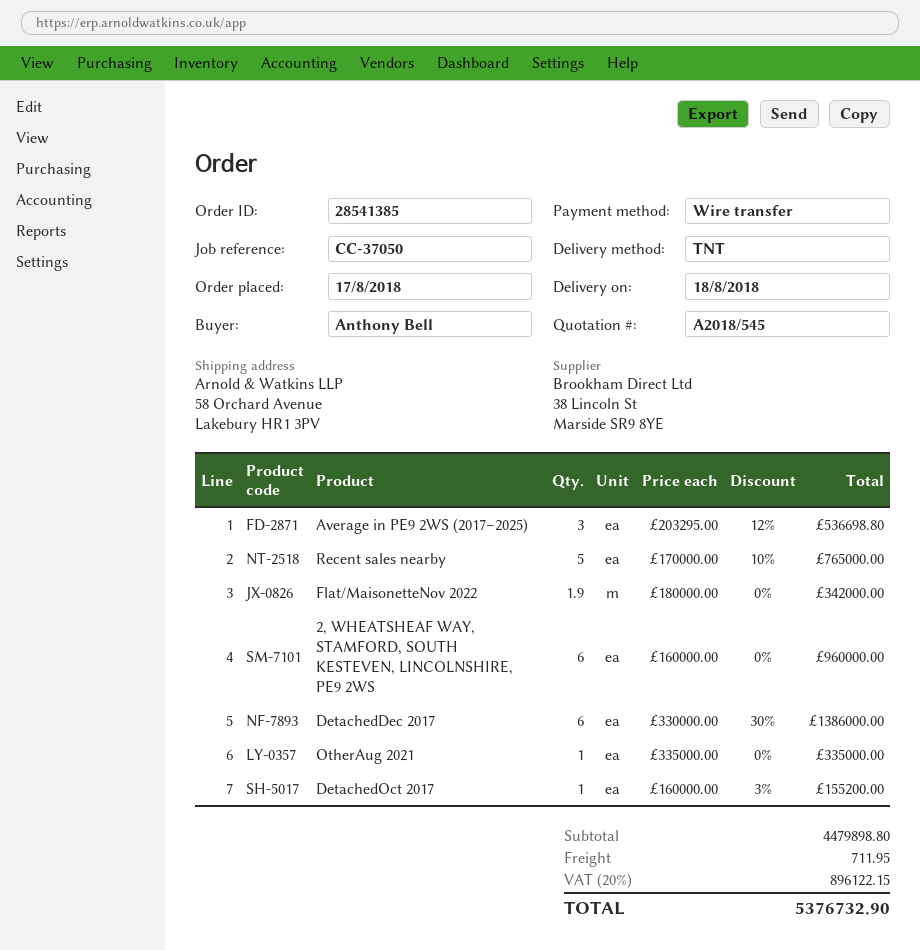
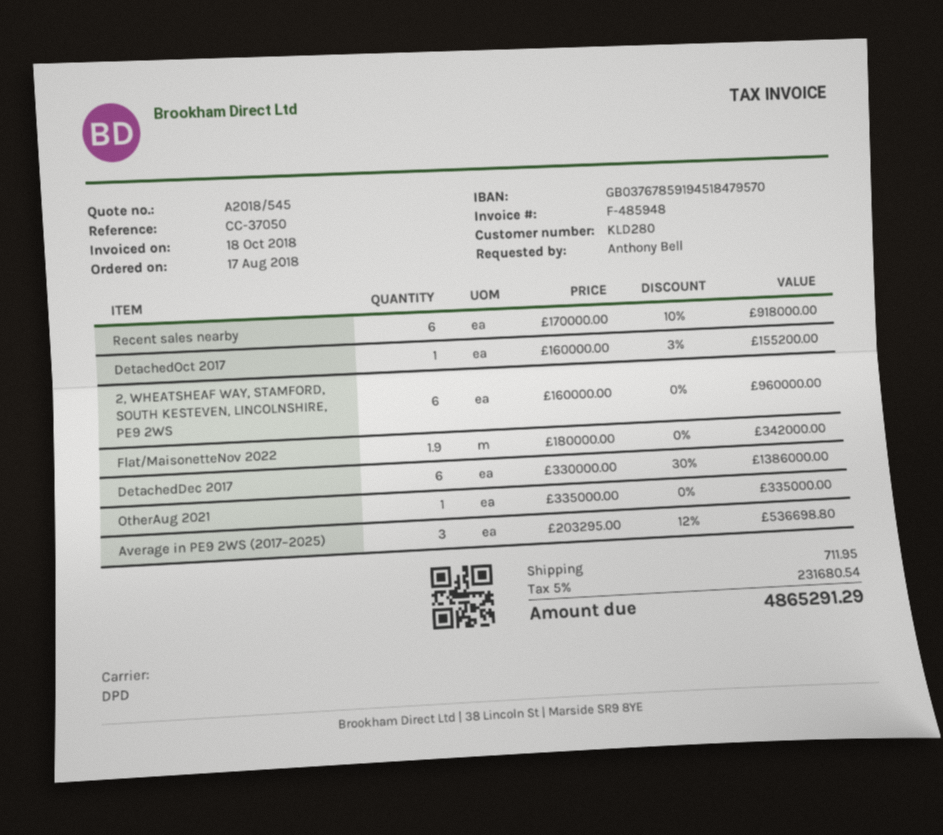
shipping method: TNT -> DPD
Recent sales nearby: 5 x 170000.00 - 10% = 765000.00 -> 6 x 170000.00 - 10% = 918000.00
tax: 20% = 896122.15 -> 5% = 231680.54
total: 5376732.90 -> 4865291.29

